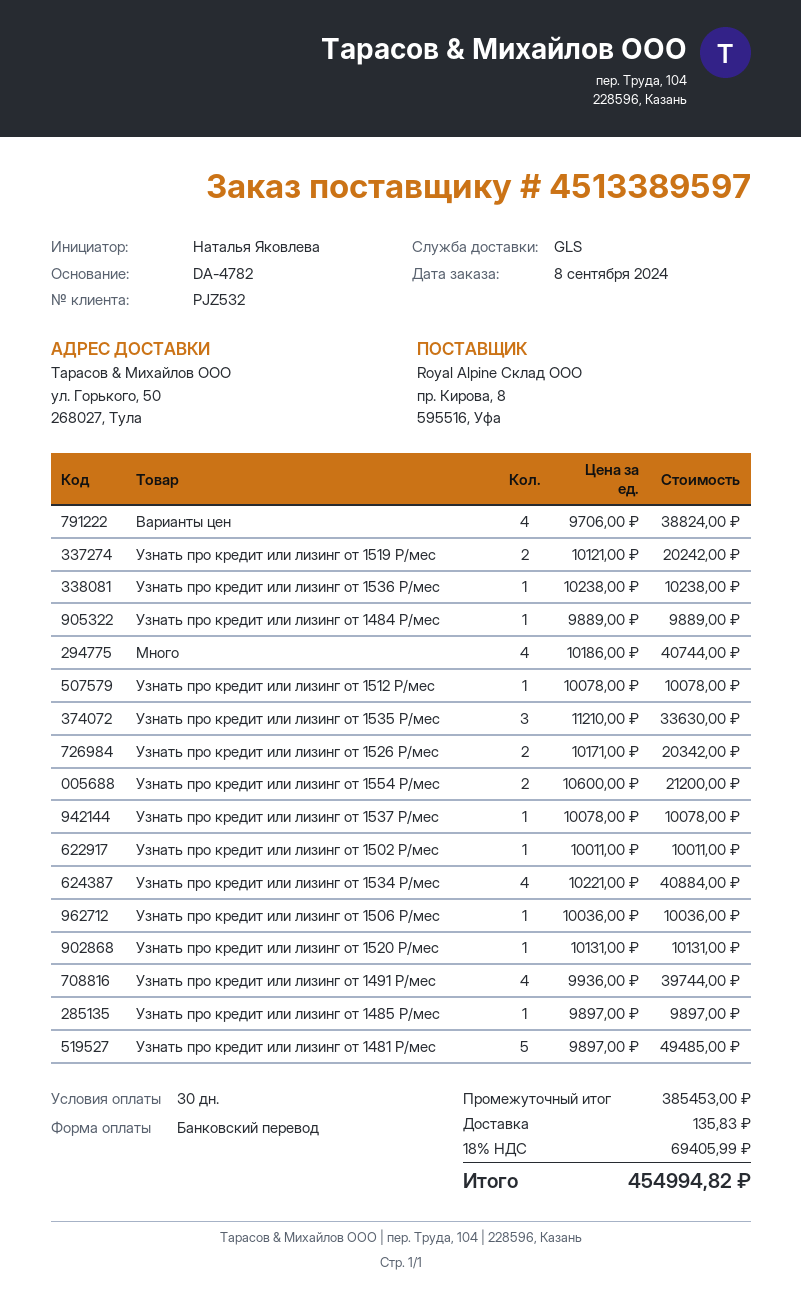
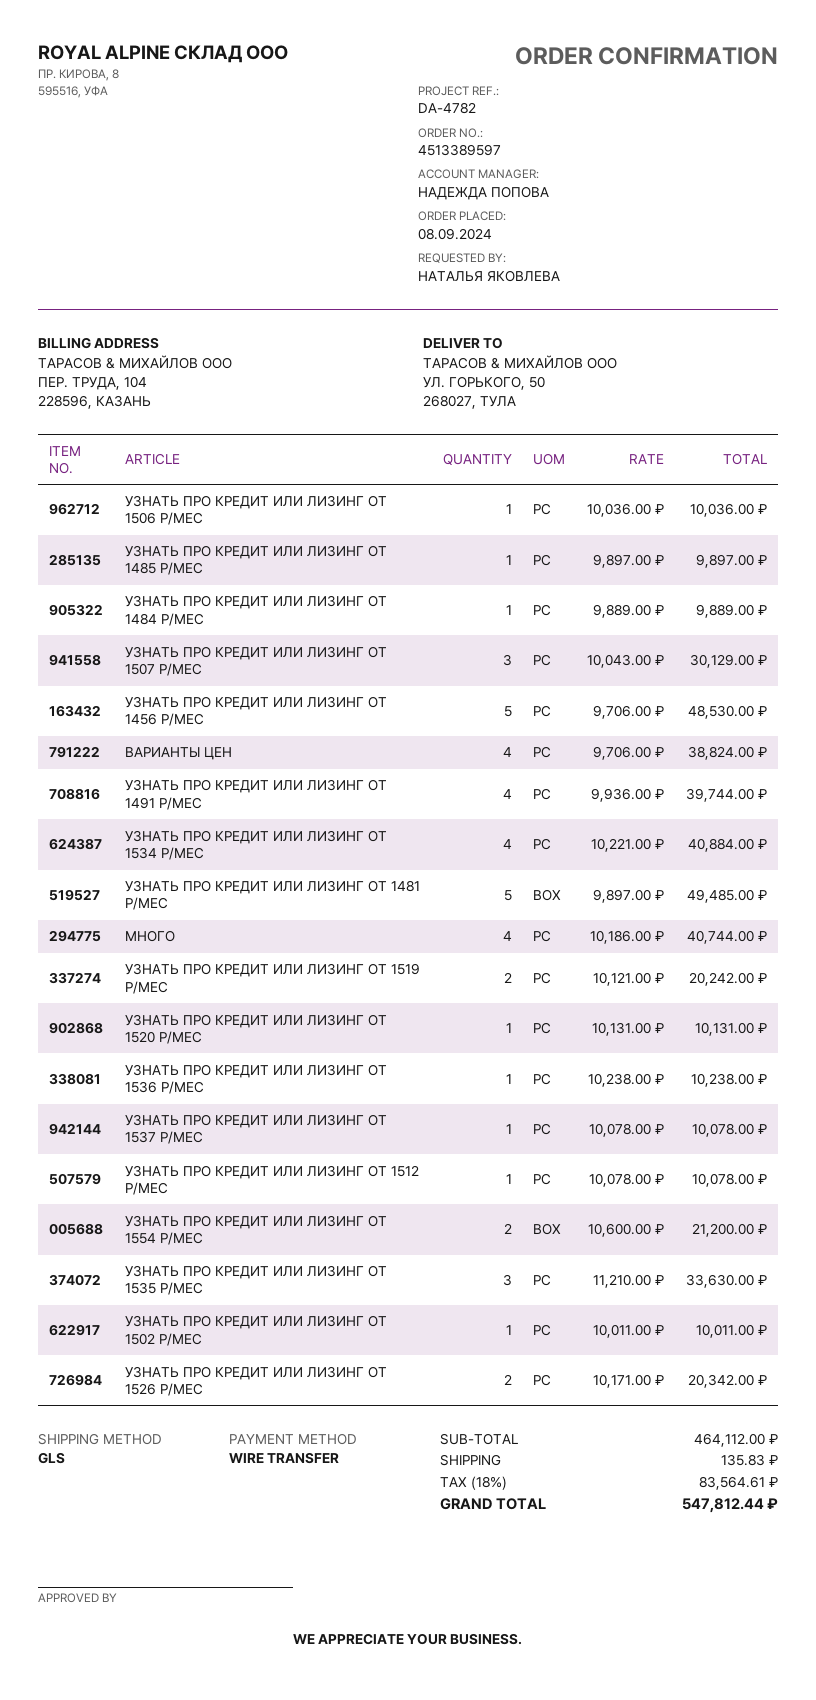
УЗНАТЬ ПРО КРЕДИТ ИЛИ ЛИЗИНГ ОТ 1507 Р/МЕС: none -> 3 x 10043.00 = 30129.00
УЗНАТЬ ПРО КРЕДИТ ИЛИ ЛИЗИНГ ОТ 1456 Р/МЕС: none -> 5 x 9706.00 = 48530.00
subtotal: 385453.00 -> 464112.00
tax: 18% = 69405.99 -> 18% = 83564.61
total: 454994.82 -> 547812.44

